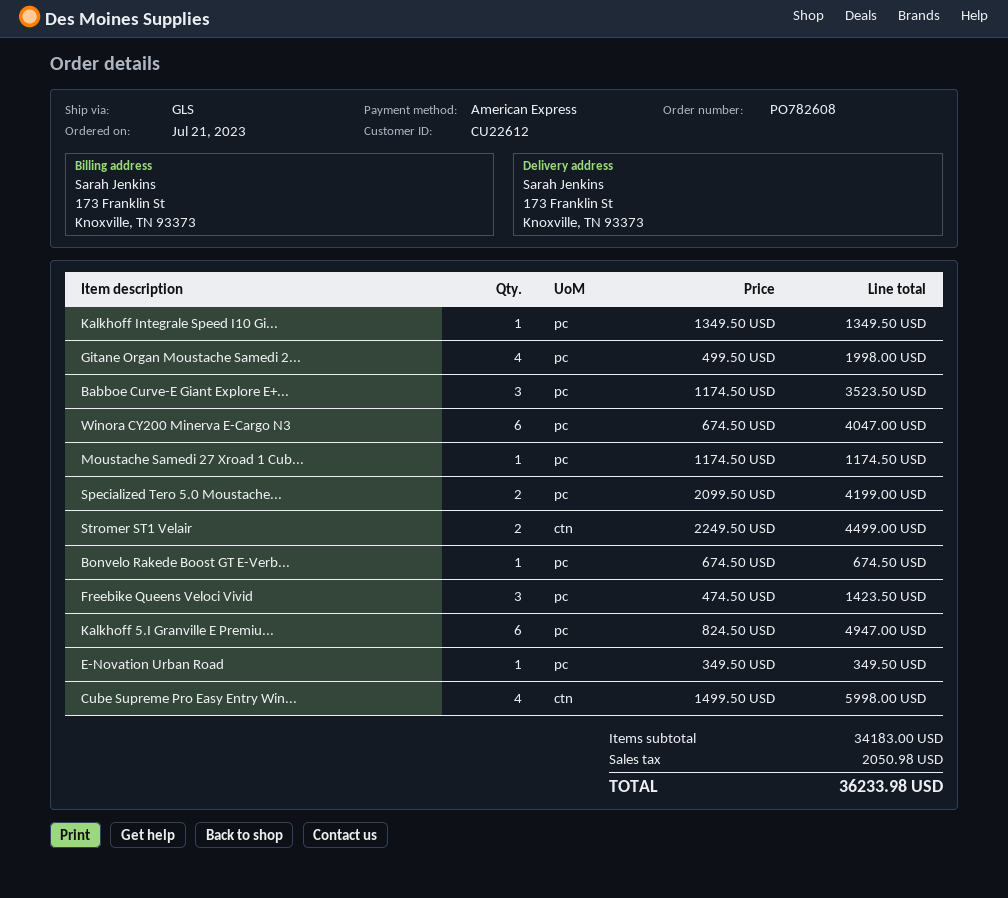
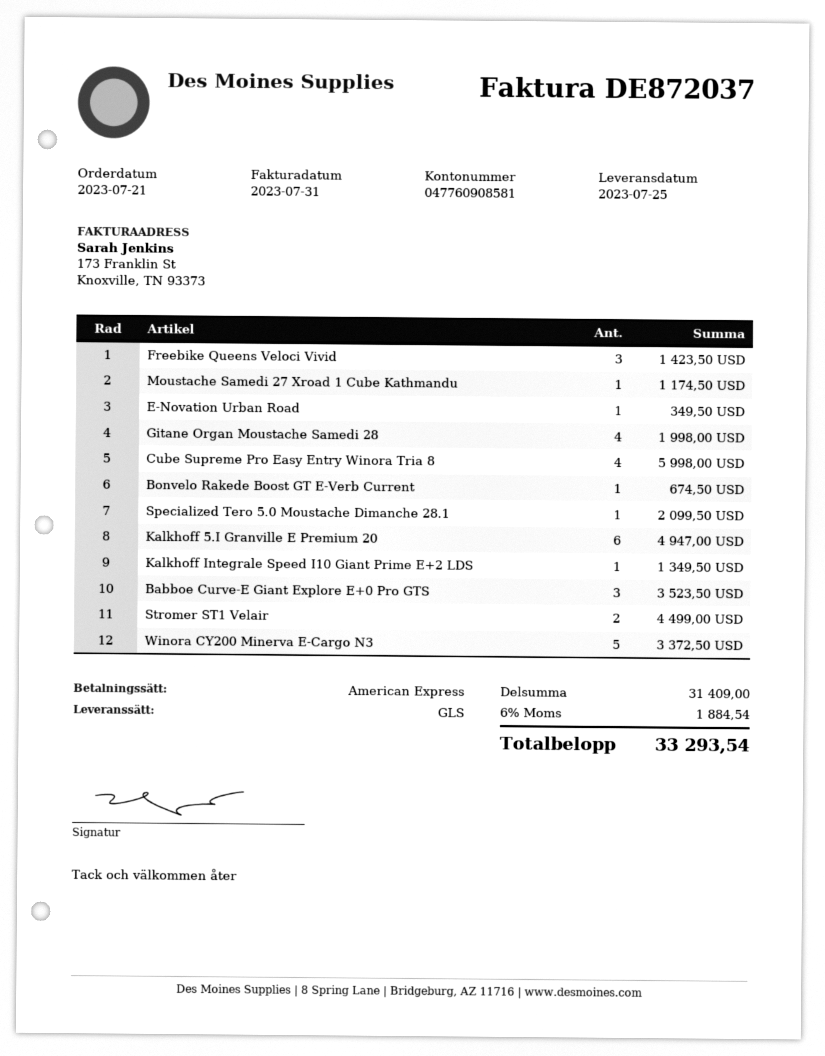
Winora CY200 Minerva E-Cargo N3: 6 for 4047.00 -> 5 for 3372.50
Specialized Tero 5.0 Moustache...: 2 for 4199.00 -> 1 for 2099.50
subtotal: 34183.00 -> 31409.00
tax: 2050.98 -> 1884.54
total: 36233.98 -> 33293.54

